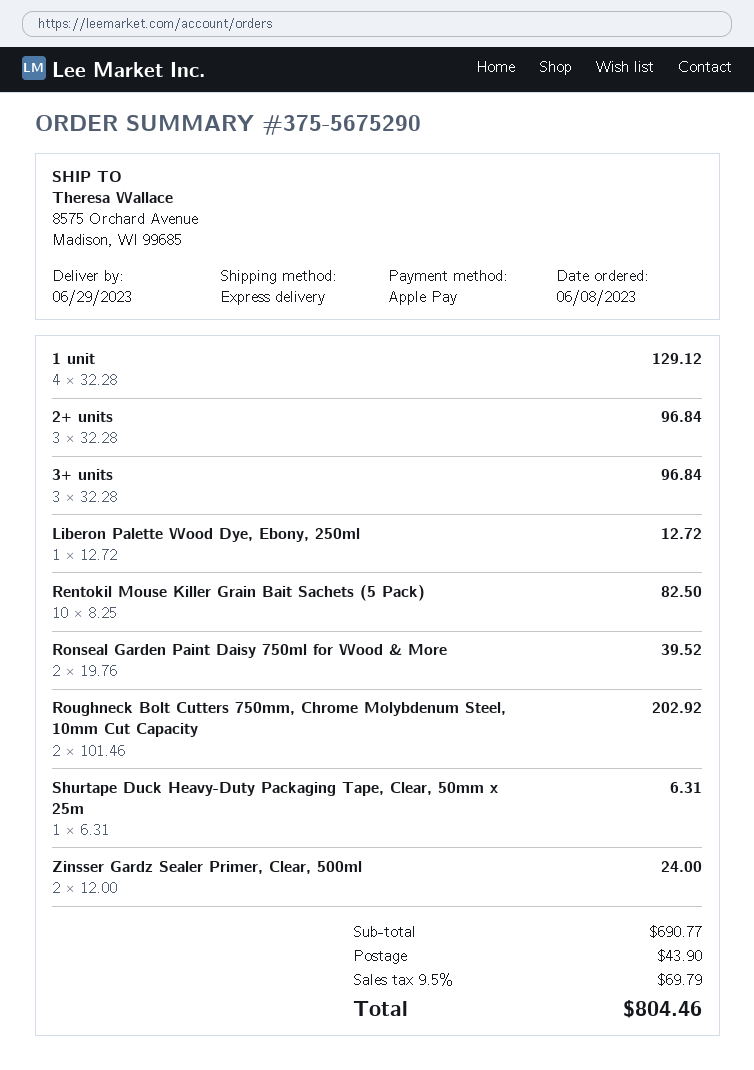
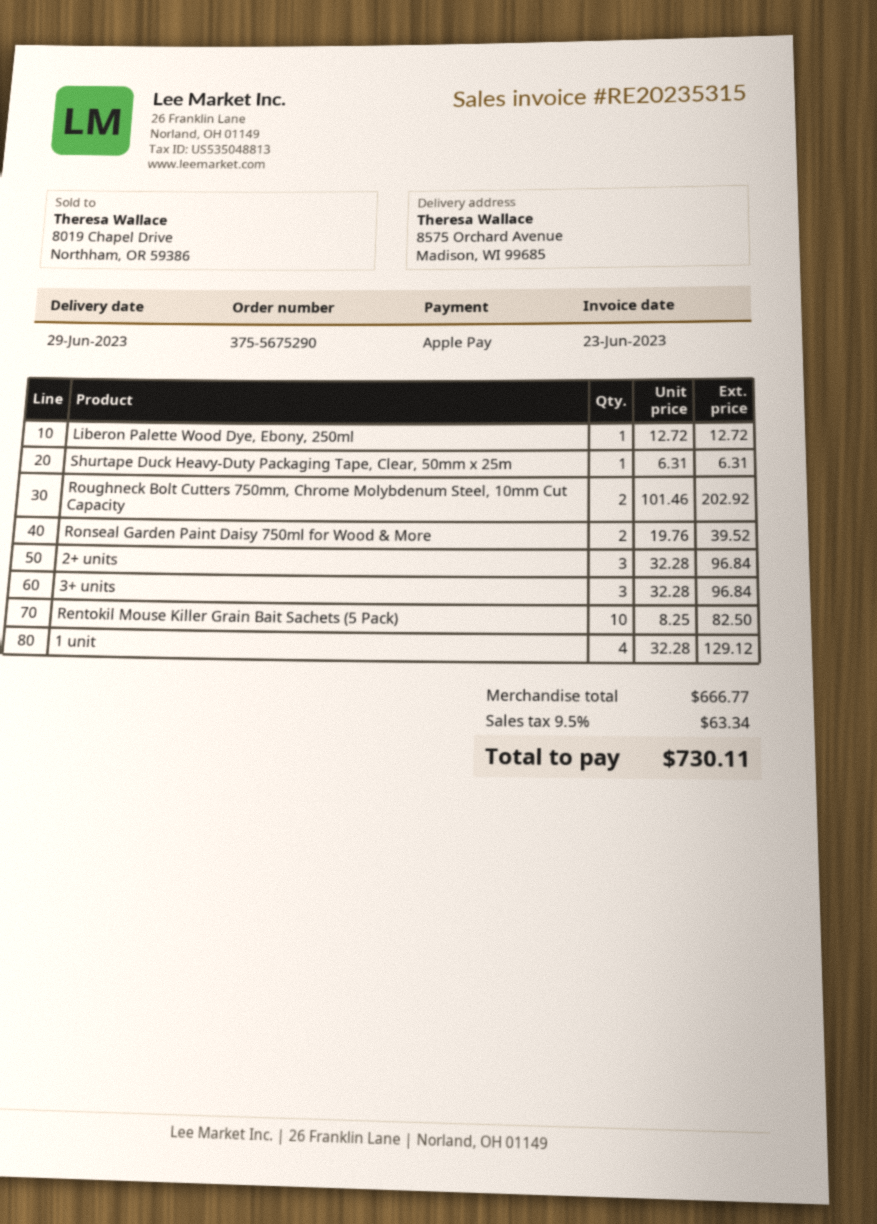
Zinsser Gardz Sealer Primer, Clear, 500ml: 2 x 12.00 = 24.00 -> none
subtotal: 690.77 -> 666.77
shipping: 43.90 -> none
tax: 9.5% = 69.79 -> 9.5% = 63.34
total: 804.46 -> 730.11

